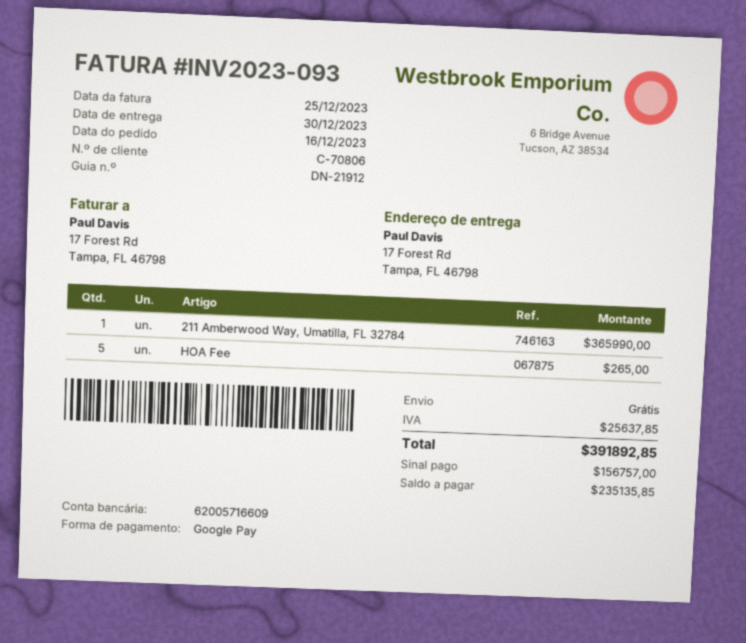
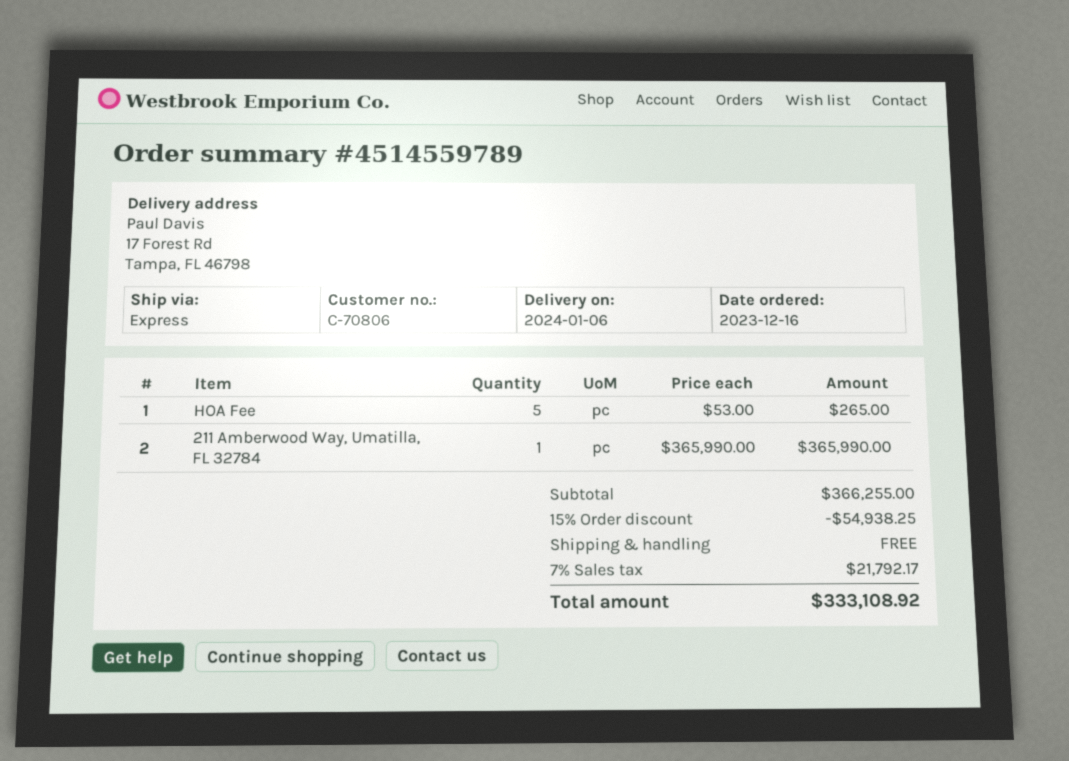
delivery date: 2023-12-30 -> 2024-01-06
discount: none -> 15% = 54938.25
tax: 25637.85 -> 21792.17
total: 391892.85 -> 333108.92

